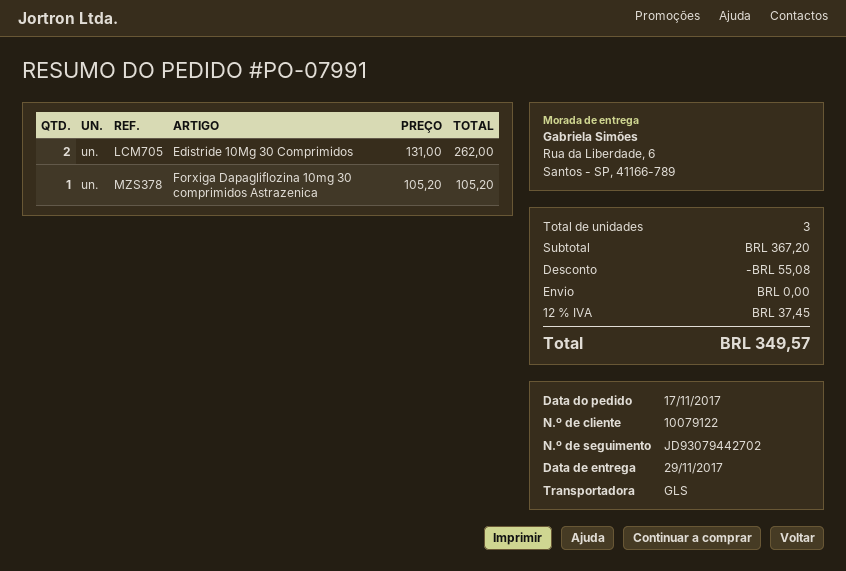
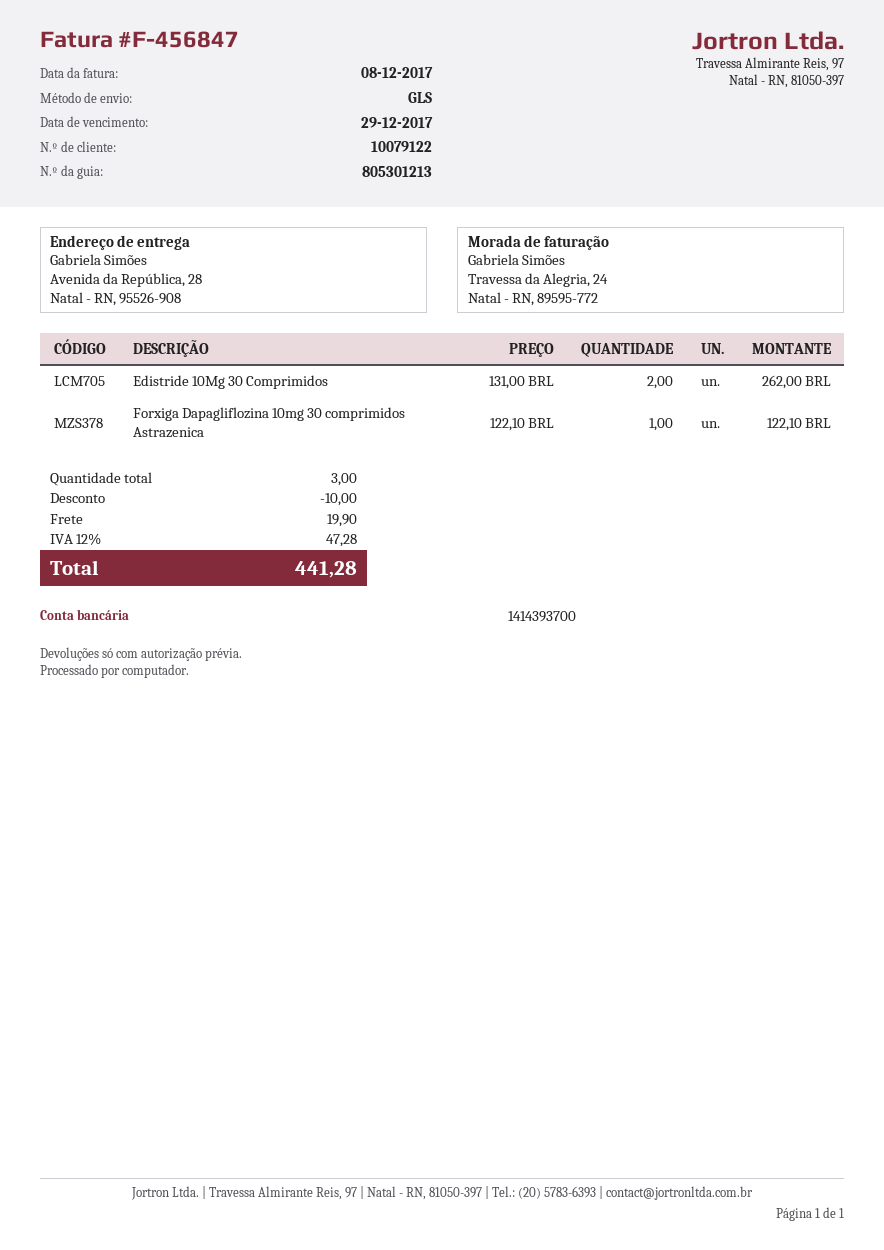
ship to: Rua da Liberdade, 6, Santos - SP, 41166-789 -> Avenida da República, 28, Natal - RN, 95526-908
Forxiga Dapagliflozina 10mg 30 comprimidos Astrazenica: 1 x 105.20 = 105.20 -> 1 x 122.10 = 122.10
discount: 55.08 -> 10.00
shipping: 0.00 -> 19.90
tax: 12% = 37.45 -> 12% = 47.28
total: 349.57 -> 441.28

